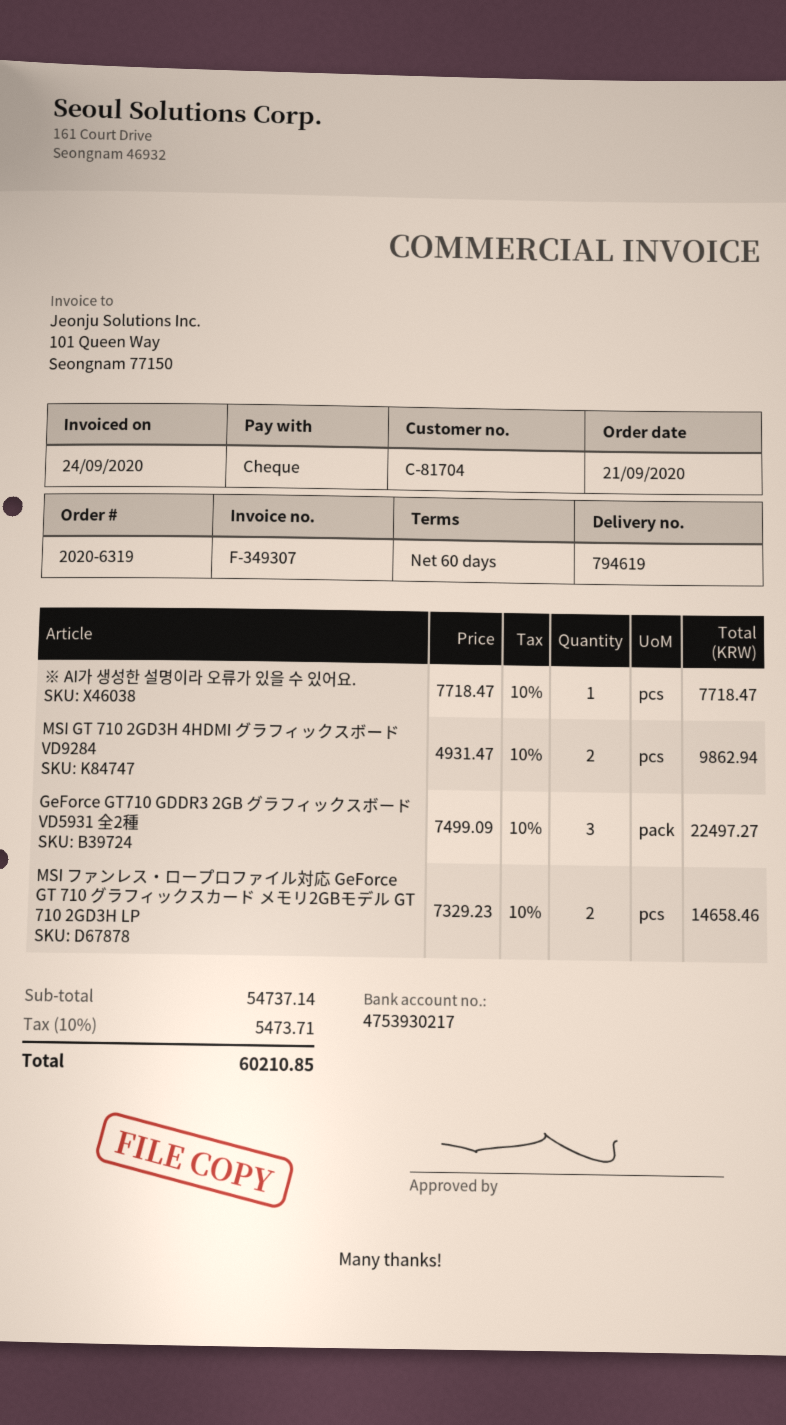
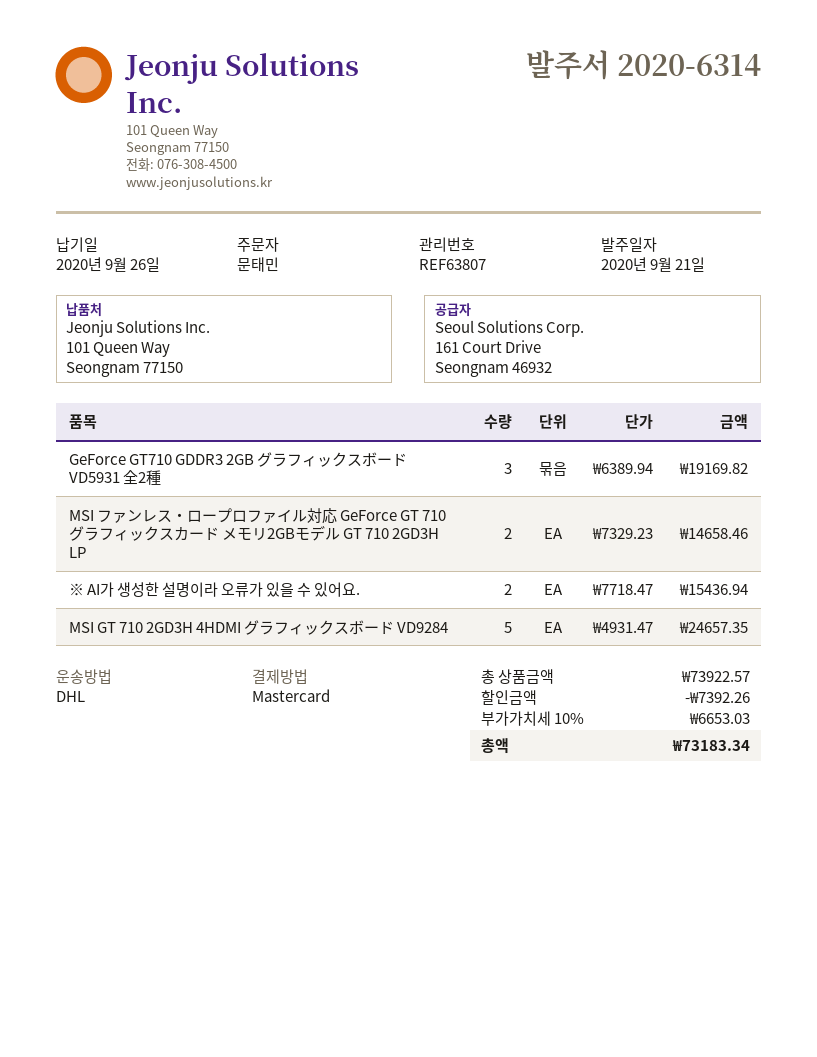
order number: 2020-6319 -> 2020-6314
payment method: cheque -> Mastercard
※ AI가 생성한 설명이라 오류가 있을 수 있어요.: 1 x 7718.47 = 7718.47 -> 2 x 7718.47 = 15436.94
MSI GT 710 2GD3H 4HDMI グラフィックスボード VD9284: 2 x 4931.47 = 9862.94 -> 5 x 4931.47 = 24657.35
GeForce GT710 GDDR3 2GB グラフィックスボード VD5931 全2種: 3 x 7499.09 = 22497.27 -> 3 x 6389.94 = 19169.82
subtotal: 54737.14 -> 73922.57
discount: none -> 7392.26
tax: 10% = 5473.71 -> 10% = 6653.03
total: 60210.85 -> 73183.34

